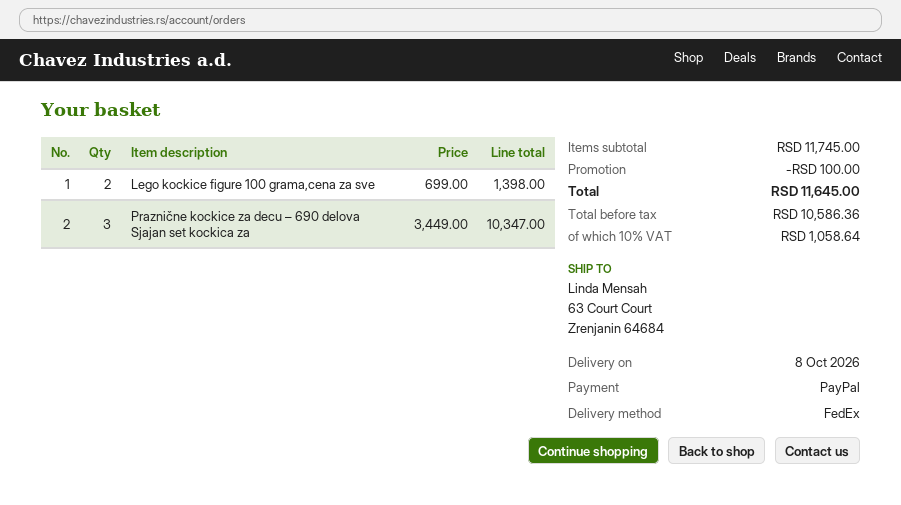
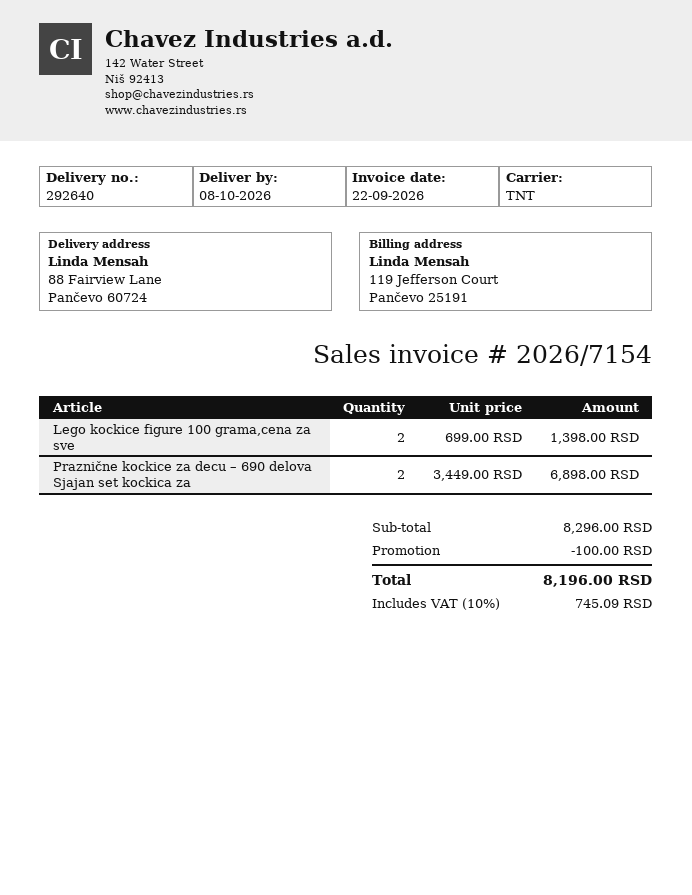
shipping method: FedEx -> TNT
ship to: 63 Court Court, Zrenjanin 64684 -> 88 Fairview Lane, Pančevo 60724
Praznične kockice za decu – 690 delova Sjajan set kockica za: 3 x 3449.00 = 10347.00 -> 2 x 3449.00 = 6898.00
subtotal: 11745.00 -> 8296.00
tax: 10% = 1058.64 -> 10% = 745.09
total: 11645.00 -> 8196.00

